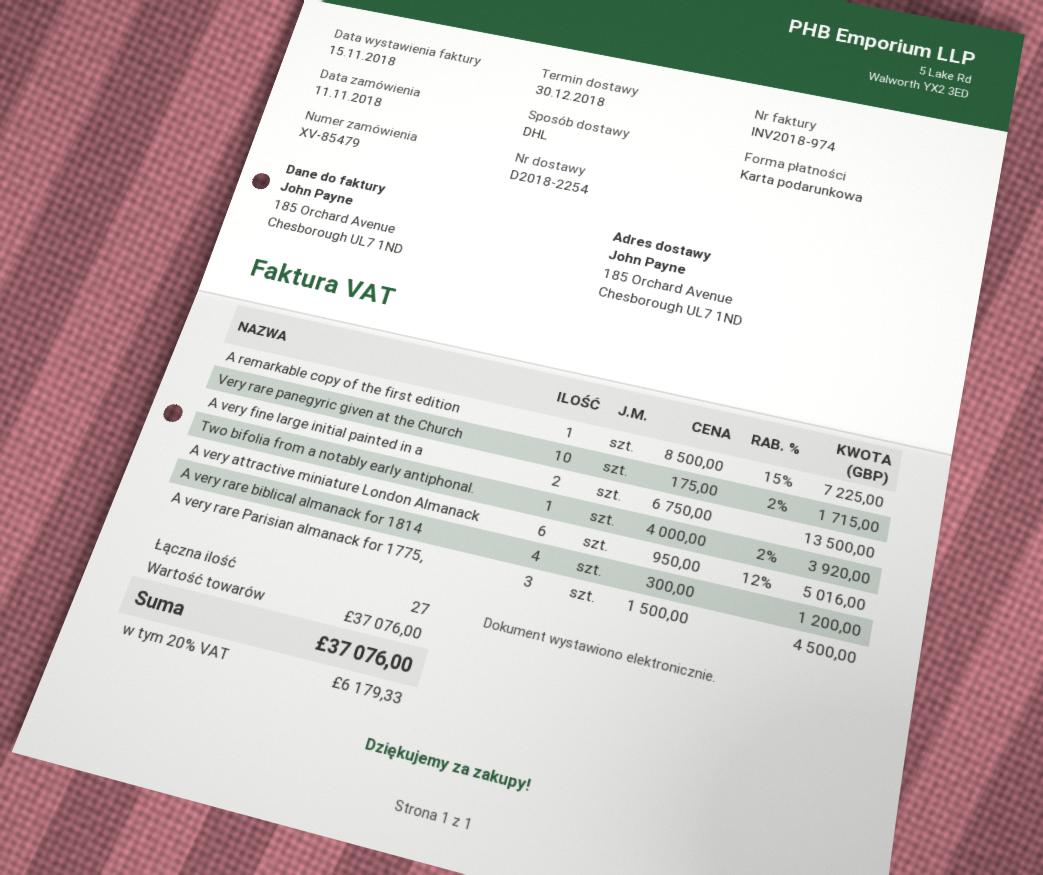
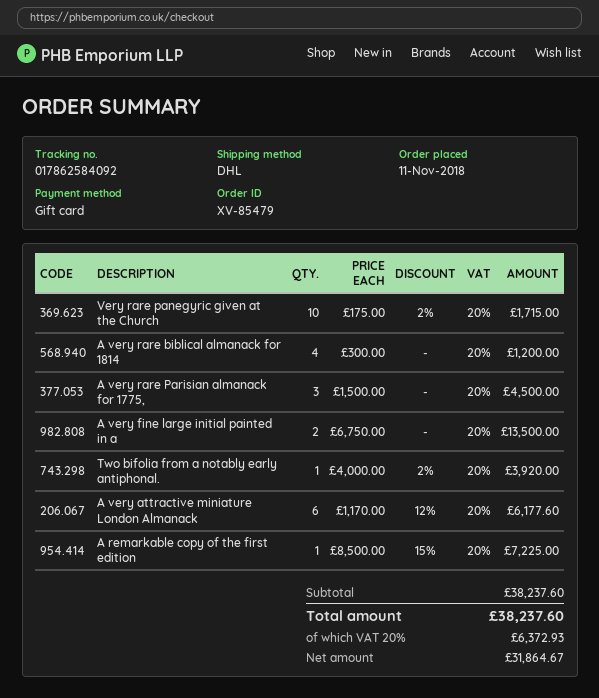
A very attractive miniature London Almanack: 6 x 950.00 - 12% = 5016.00 -> 6 x 1170.00 - 12% = 6177.60
subtotal: 37076.00 -> 38237.60
tax: 20% = 6179.33 -> 20% = 6372.93
total: 37076.00 -> 38237.60

